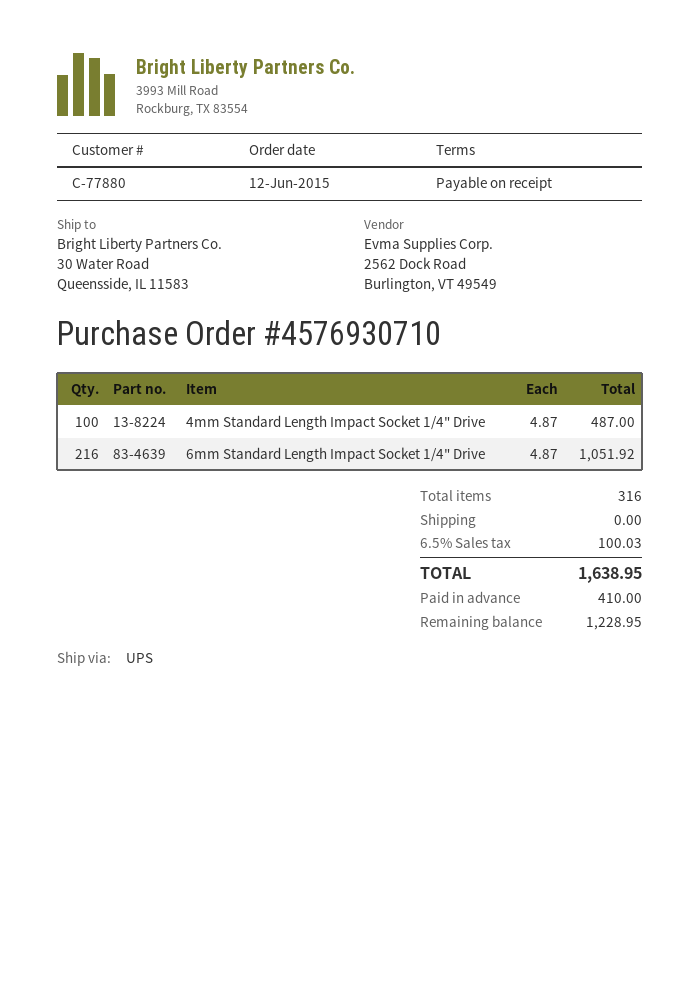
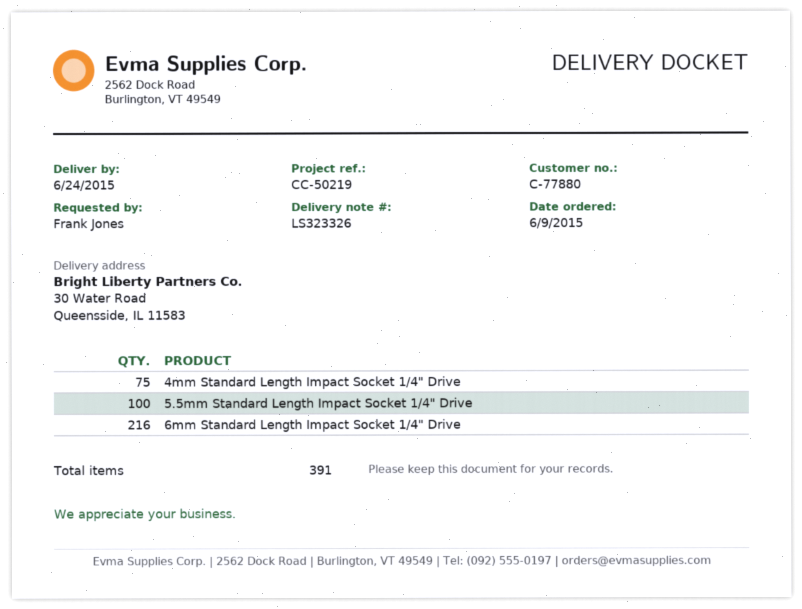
order date: 2015-06-12 -> 2015-06-09
4mm Standard Length Impact Socket 1/4" Drive: 100 -> 75
5.5mm Standard Length Impact Socket 1/4" Drive: none -> 100
total quantity: 316 -> 391

